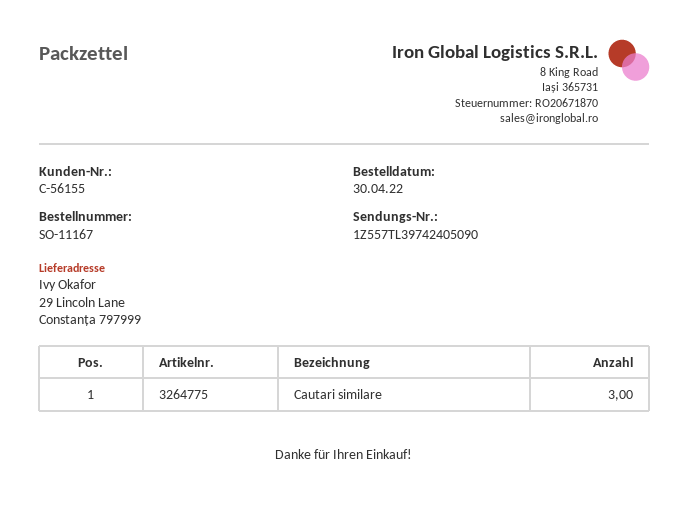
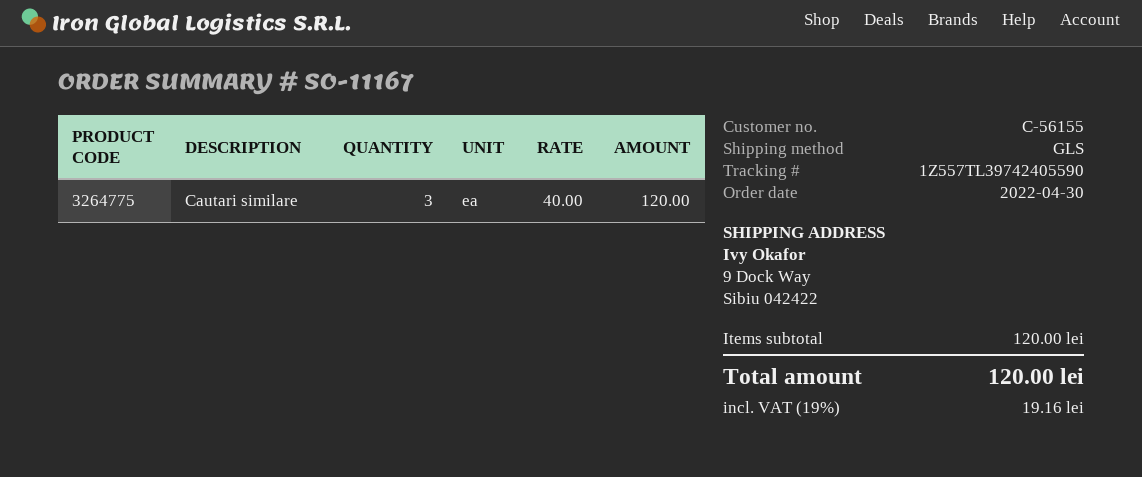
tracking number: 1Z557TL39742405090 -> 1Z557TL39742405590
ship to: 29 Lincoln Lane, Constanța 797999 -> 9 Dock Way, Sibiu 042422

